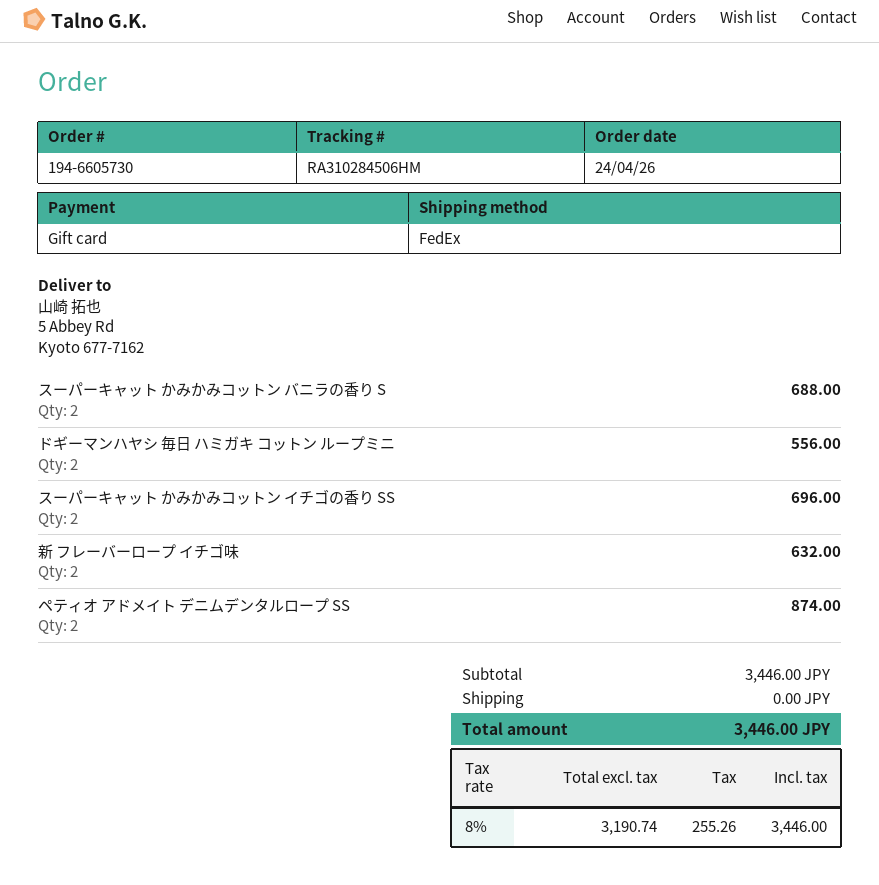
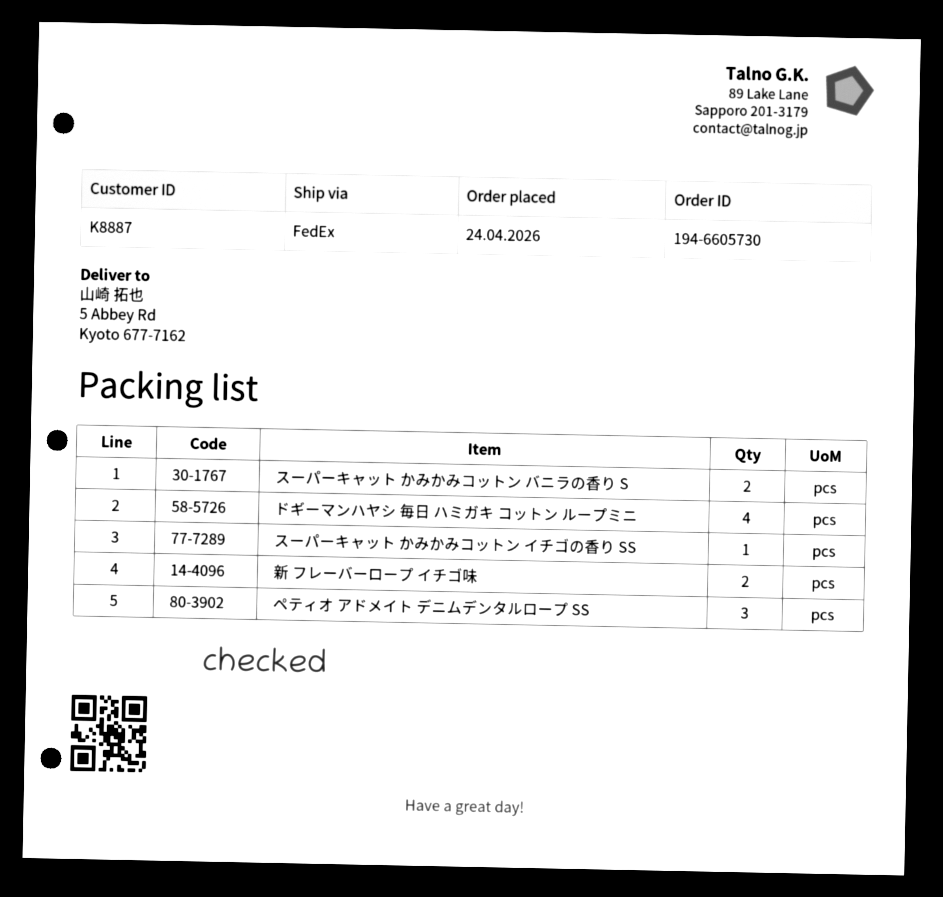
ドギーマンハヤシ 毎日 ハミガキ コットン ループミニ: 2 -> 4
スーパーキャット かみかみコットン イチゴの香り SS: 2 -> 1
ペティオ アドメイト デニムデンタルロープ SS: 2 -> 3

